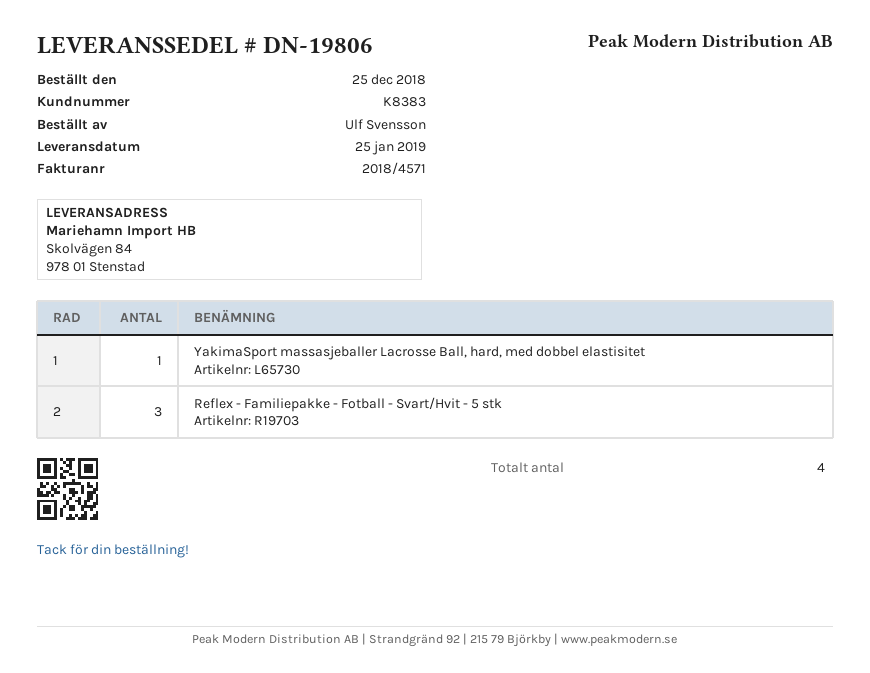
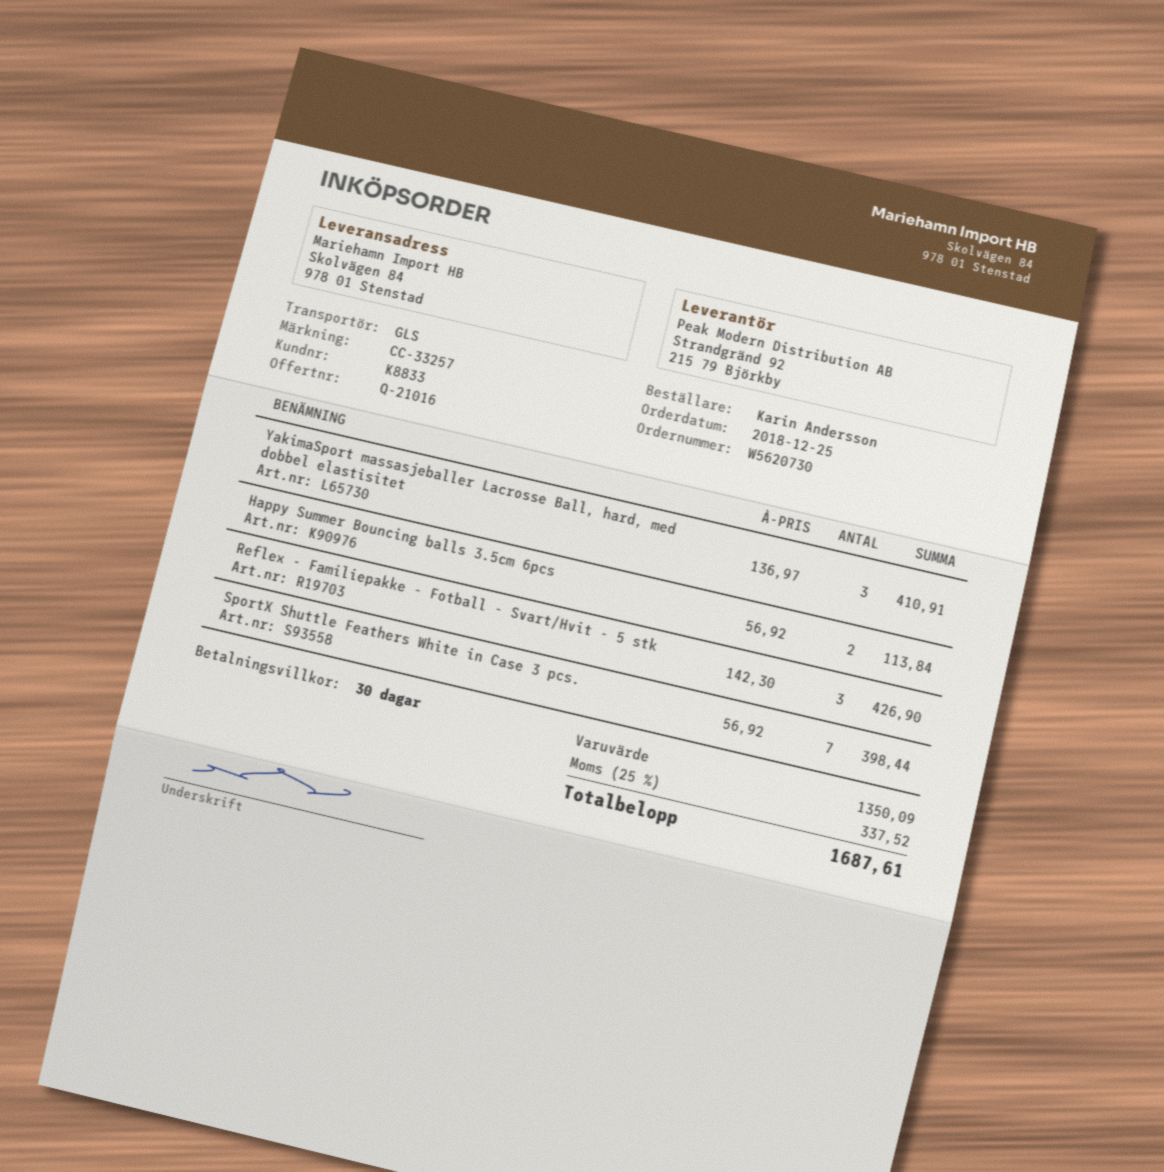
customer number: K8383 -> K8833
ordered by: Ulf Svensson -> Karin Andersson
YakimaSport massasjeballer Lacrosse Ball, hard, med dobbel elastisitet: 1 -> 3
Happy Summer Bouncing balls 3.5cm 6pcs: none -> 2
SportX Shuttle Feathers White in Case 3 pcs.: none -> 7

